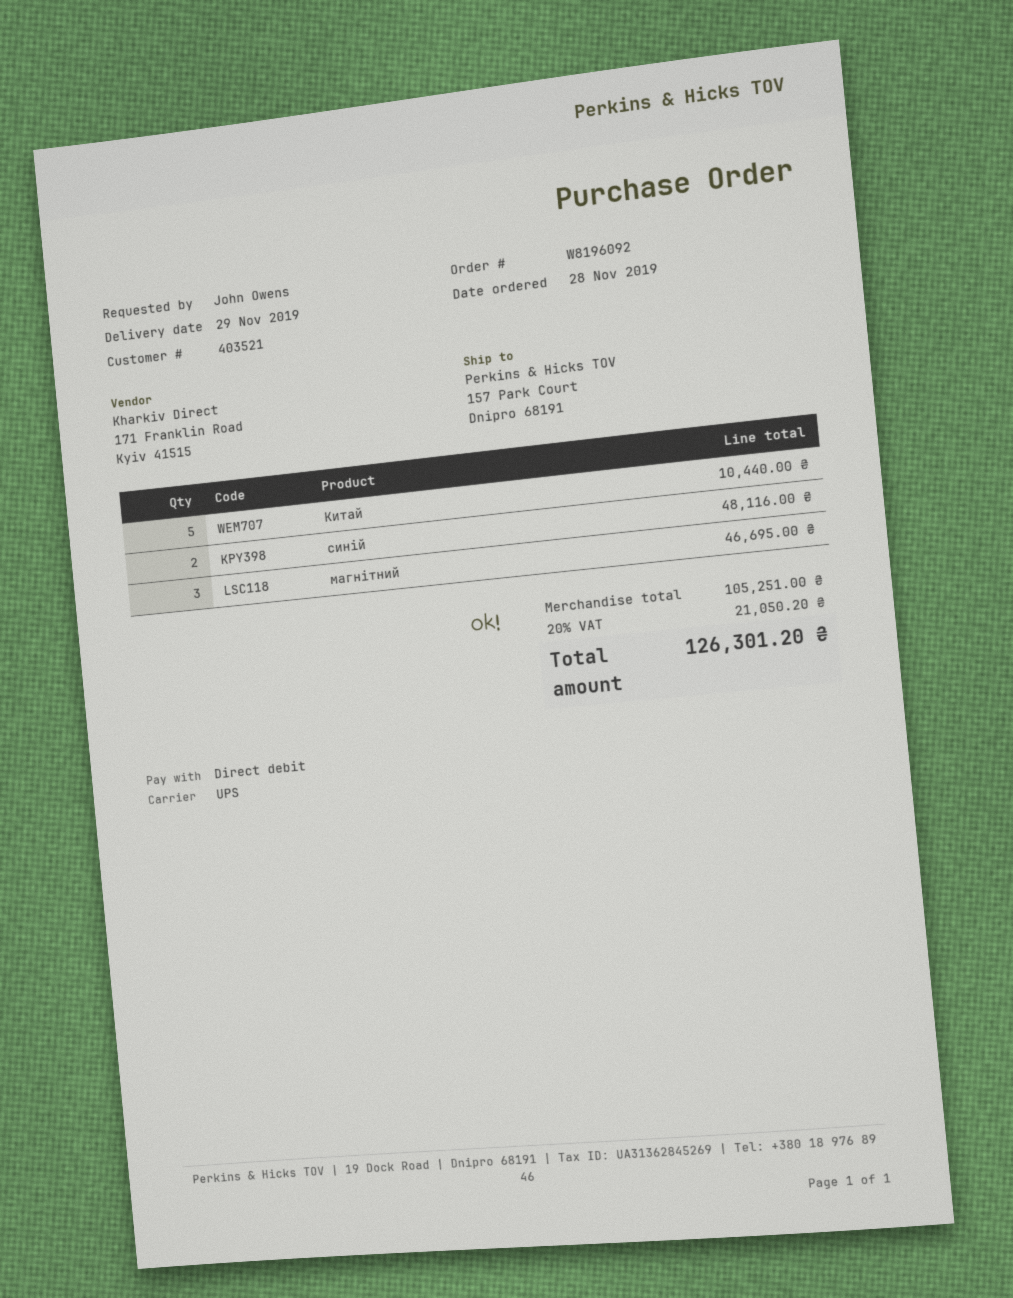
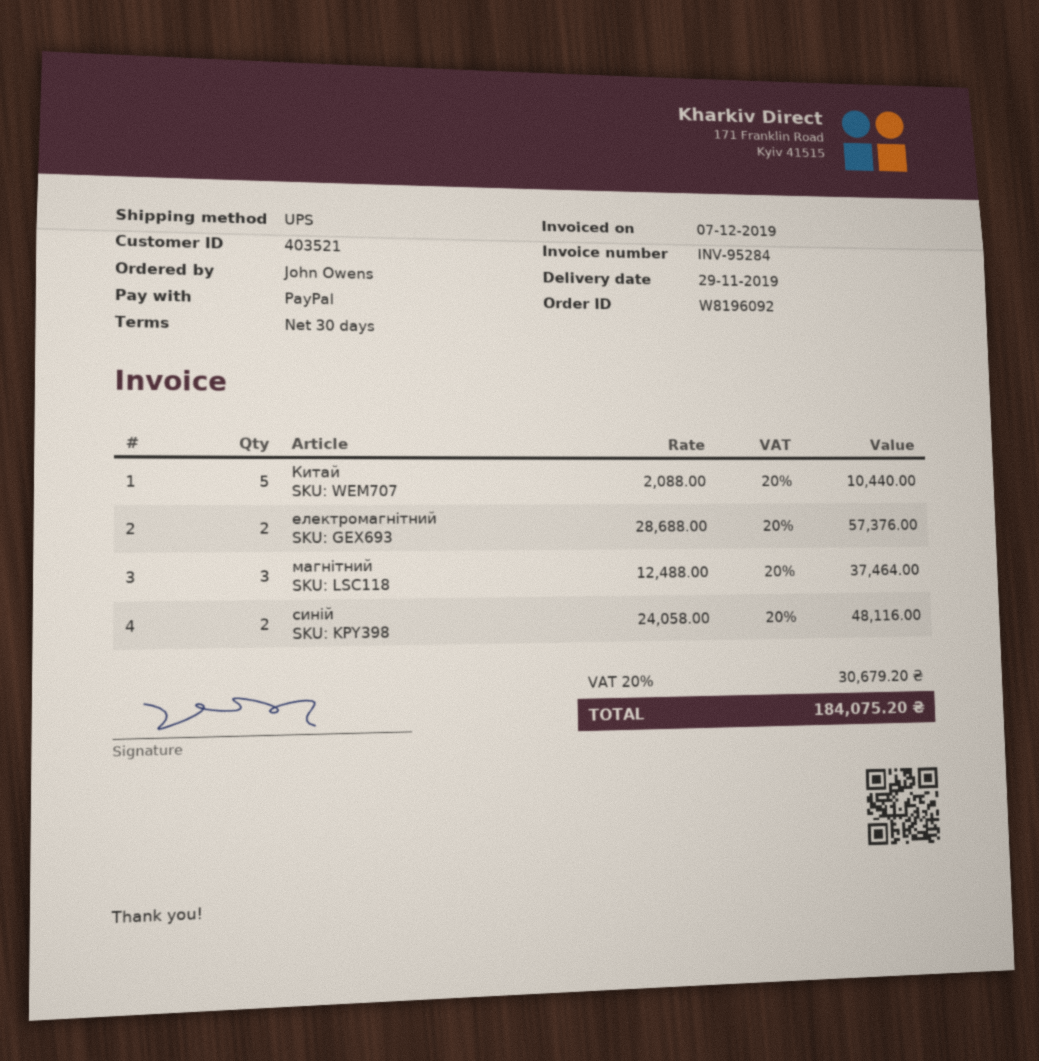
payment method: direct debit -> PayPal
магнітний: 3 for 46695.00 -> 3 for 37464.00
електромагнітний: none -> 2 for 57376.00
tax: 20% = 21050.20 -> 20% = 30679.20
total: 126301.20 -> 184075.20

